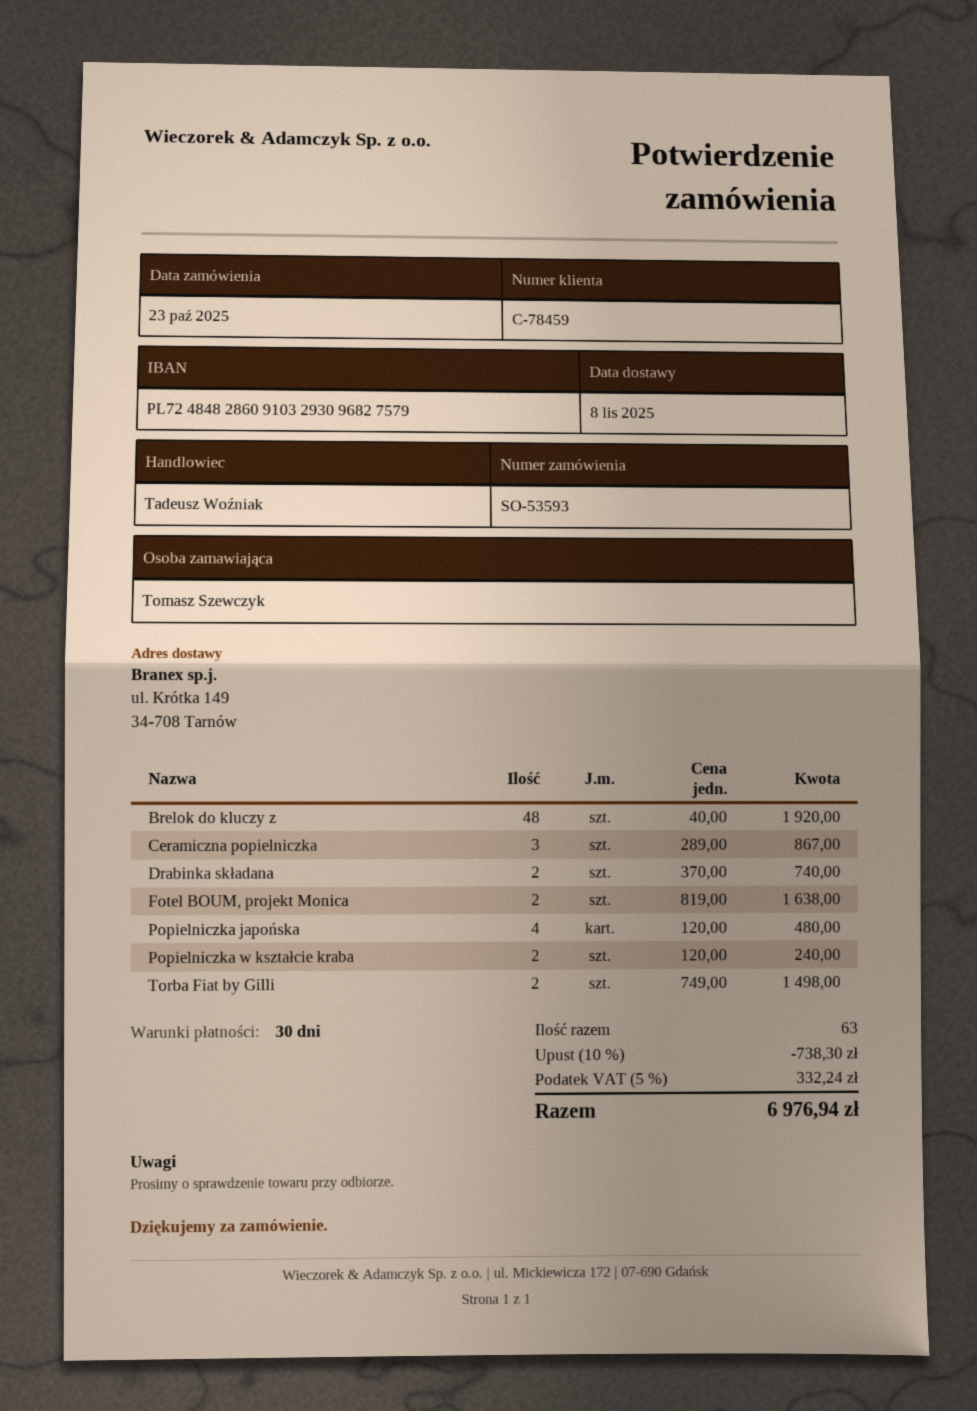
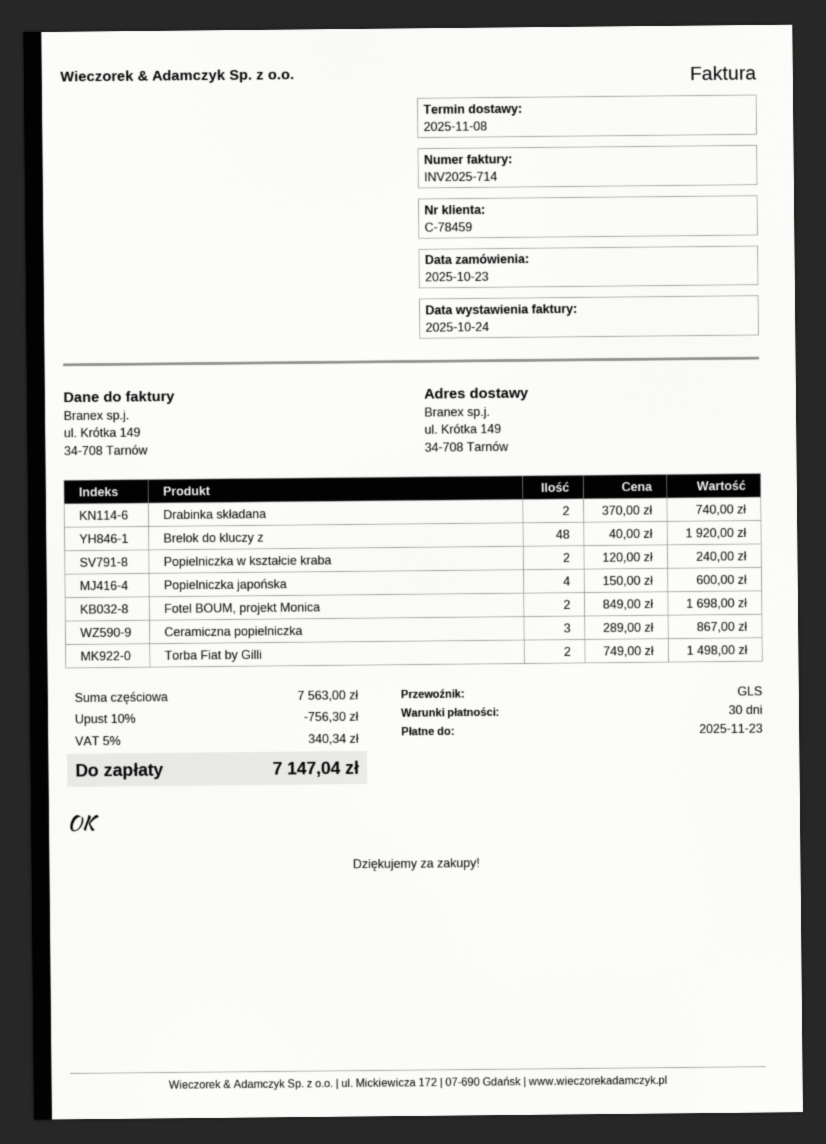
Fotel BOUM, projekt Monica: 2 x 819.00 = 1638.00 -> 2 x 849.00 = 1698.00
Popielniczka japońska: 4 x 120.00 = 480.00 -> 4 x 150.00 = 600.00
discount: 10% = 738.30 -> 10% = 756.30
tax: 5% = 332.24 -> 5% = 340.34
total: 6976.94 -> 7147.04

